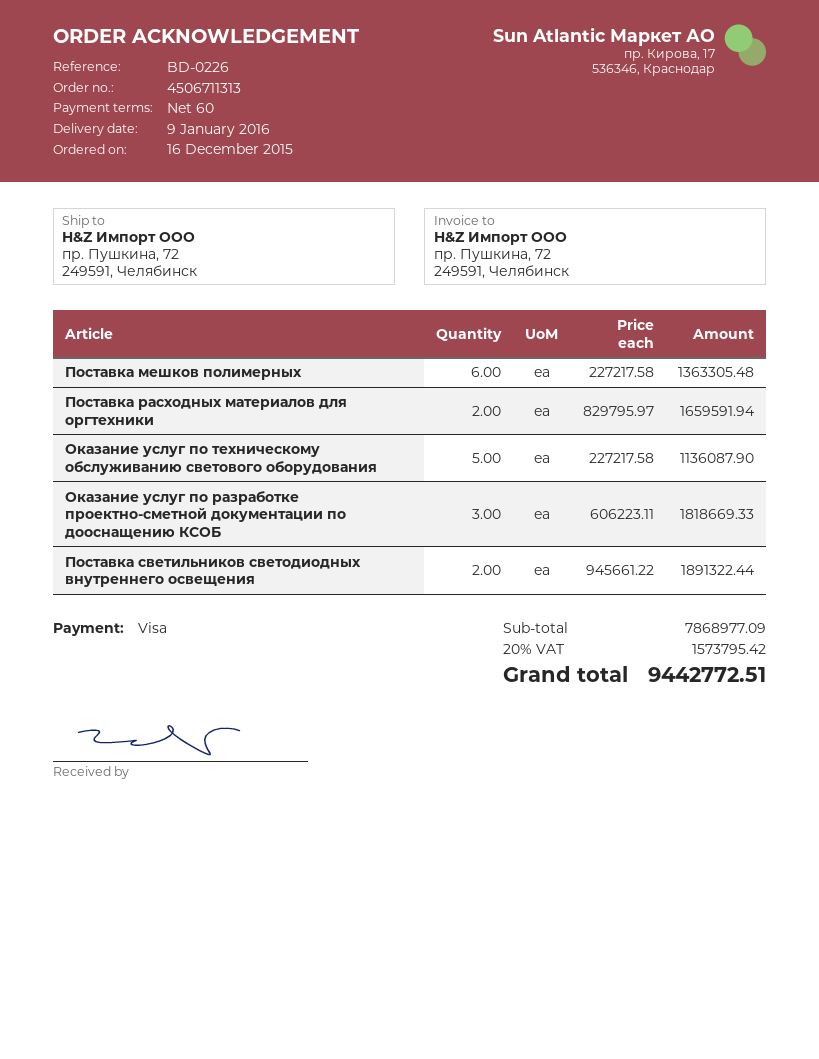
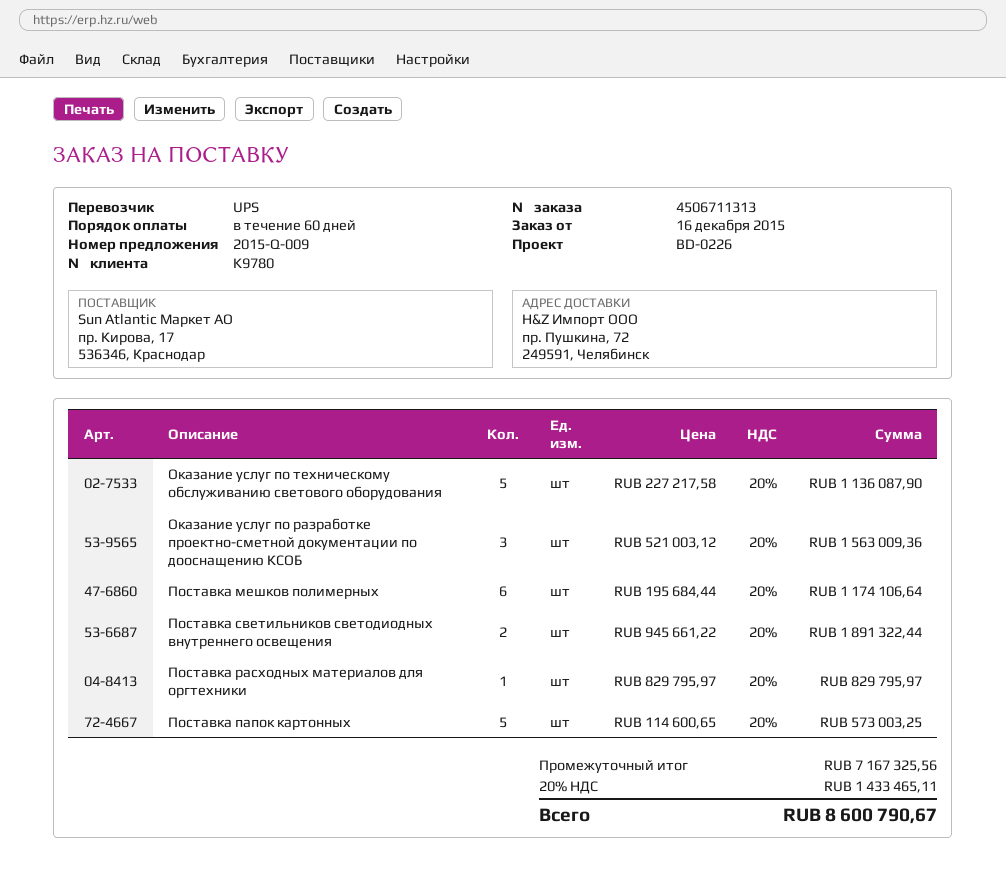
Поставка мешков полимерных: 6 x 227217.58 = 1363305.48 -> 6 x 195684.44 = 1174106.64
Поставка расходных материалов для оргтехники: 2 x 829795.97 = 1659591.94 -> 1 x 829795.97 = 829795.97
Оказание услуг по разработке проектно-сметной документации по дооснащению КСОБ: 3 x 606223.11 = 1818669.33 -> 3 x 521003.12 = 1563009.36
Поставка папок картонных: none -> 5 x 114600.65 = 573003.25
subtotal: 7868977.09 -> 7167325.56
tax: 20% = 1573795.42 -> 20% = 1433465.11
total: 9442772.51 -> 8600790.67

